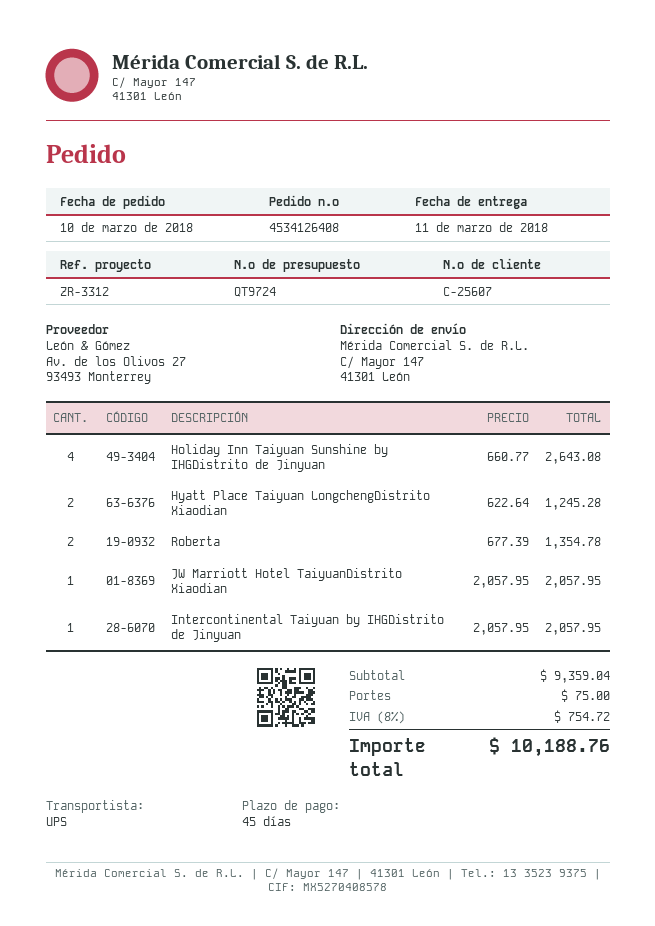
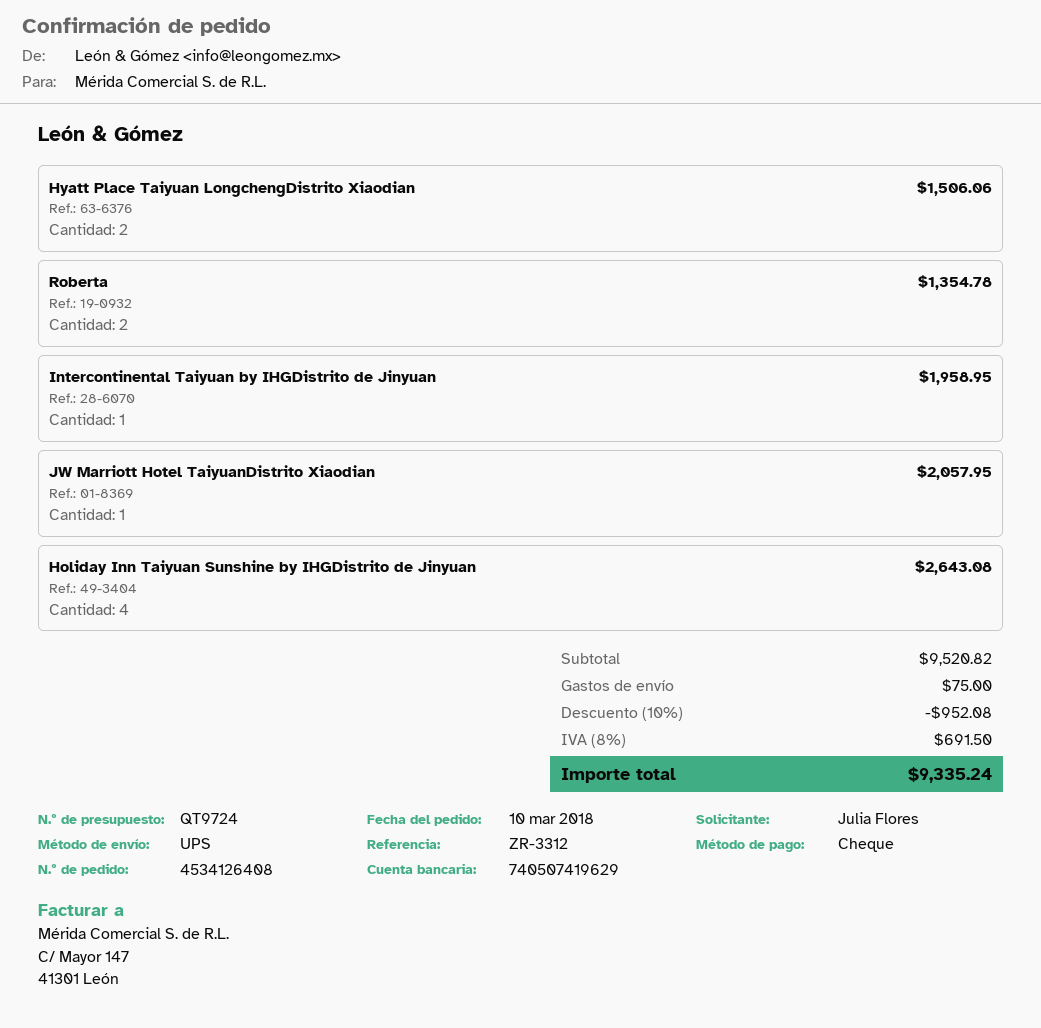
Hyatt Place Taiyuan LongchengDistrito Xiaodian: 2 for 1245.28 -> 2 for 1506.06
Intercontinental Taiyuan by IHGDistrito de Jinyuan: 1 for 2057.95 -> 1 for 1958.95
subtotal: 9359.04 -> 9520.82
discount: none -> 10% = 952.08
tax: 8% = 754.72 -> 8% = 691.50
total: 10188.76 -> 9335.24

